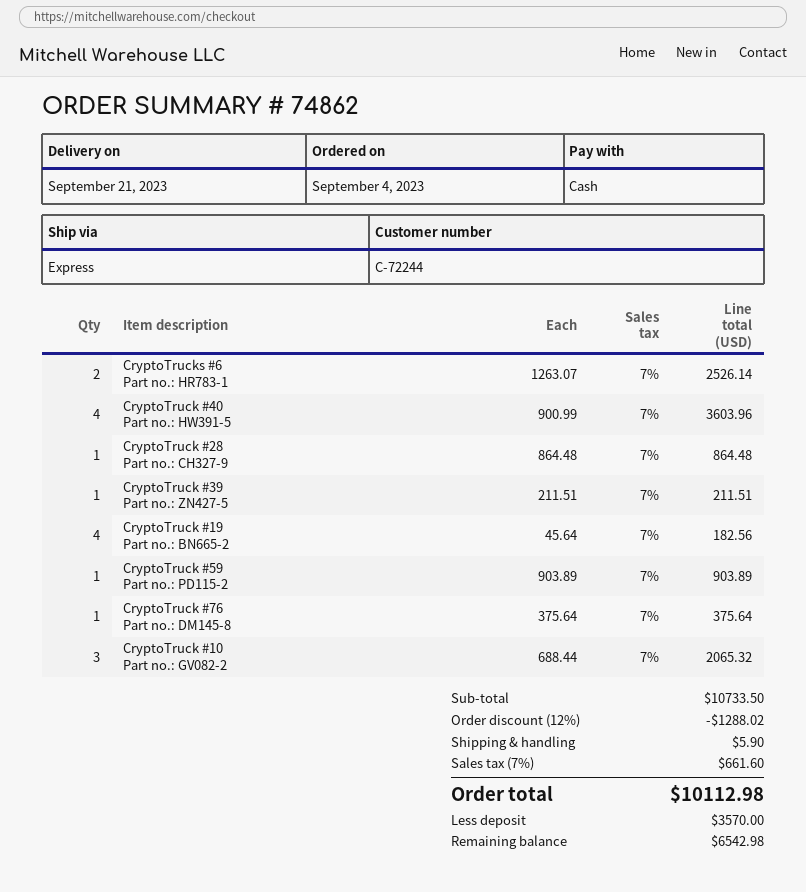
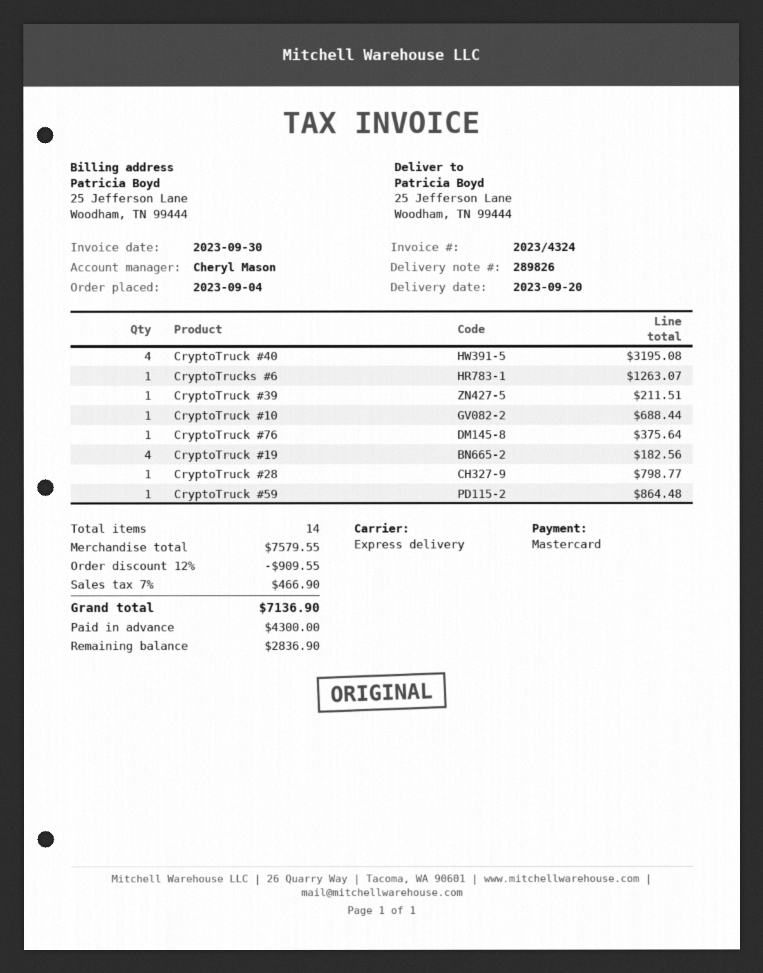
delivery date: 2023-09-21 -> 2023-09-20
payment method: cash -> Mastercard
CryptoTrucks #6: 2 for 2526.14 -> 1 for 1263.07
CryptoTruck #40: 4 for 3603.96 -> 4 for 3195.08
CryptoTruck #28: 1 for 864.48 -> 1 for 798.77
CryptoTruck #59: 1 for 903.89 -> 1 for 864.48
CryptoTruck #10: 3 for 2065.32 -> 1 for 688.44
subtotal: 10733.50 -> 7579.55
discount: 12% = 1288.02 -> 12% = 909.55
shipping: 5.90 -> none
tax: 7% = 661.60 -> 7% = 466.90
total: 10112.98 -> 7136.90
deposit: 3570.00 -> 4300.00
balance: 6542.98 -> 2836.90

